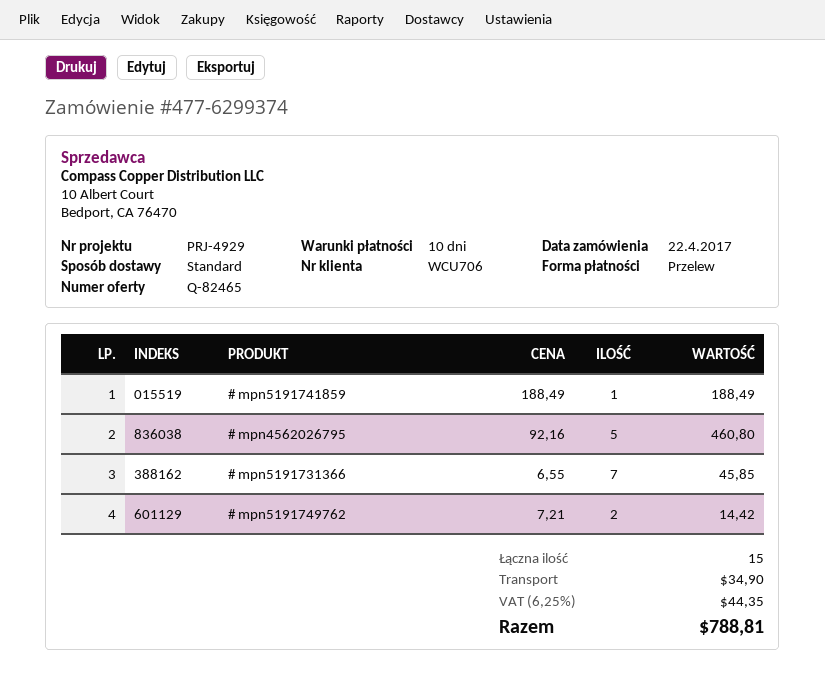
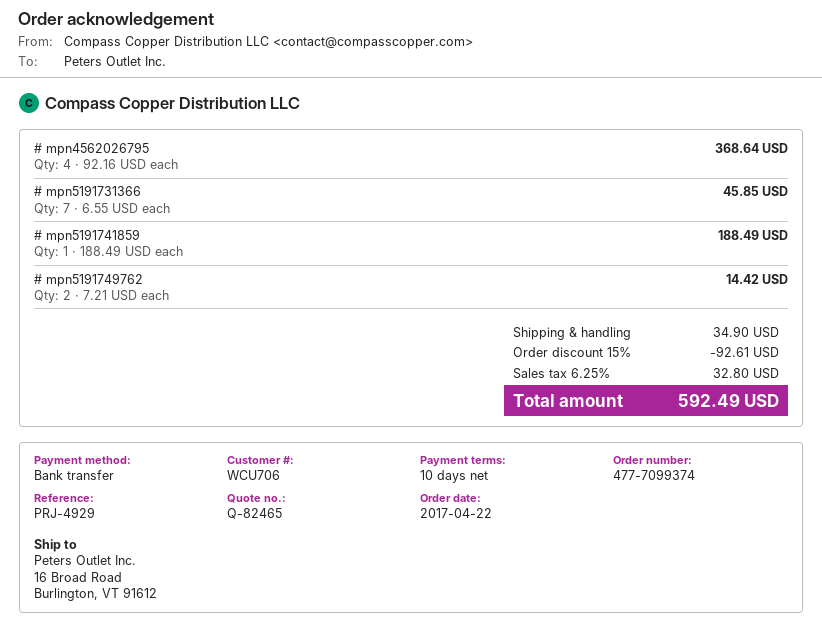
order number: 477-6299374 -> 477-7099374
# mpn4562026795: 5 x 92.16 = 460.80 -> 4 x 92.16 = 368.64
discount: none -> 15% = 92.61
tax: 6.25% = 44.35 -> 6.25% = 32.80
total: 788.81 -> 592.49

